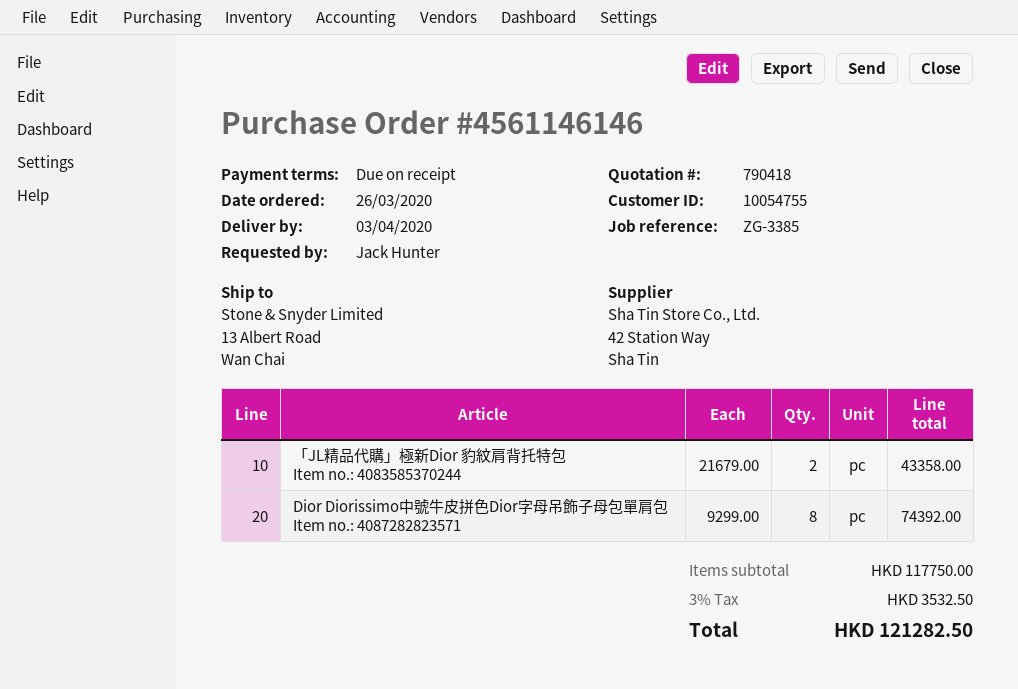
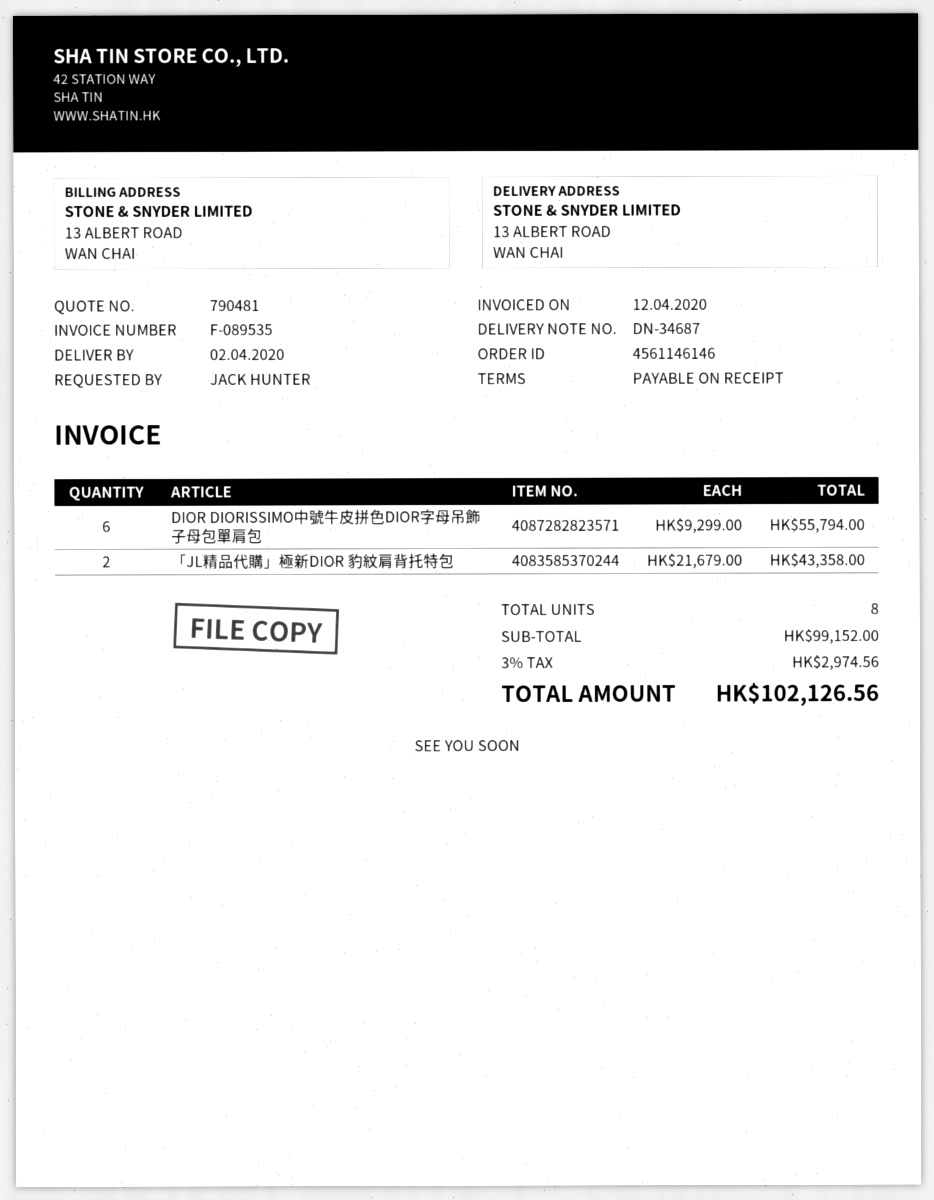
quote number: 790418 -> 790481
delivery date: 2020-04-03 -> 2020-04-02
Dior Diorissimo中號牛皮拼色Dior字母吊飾子母包單肩包: 8 x 9299.00 = 74392.00 -> 6 x 9299.00 = 55794.00
subtotal: 117750.00 -> 99152.00
tax: 3% = 3532.50 -> 3% = 2974.56
total: 121282.50 -> 102126.56

